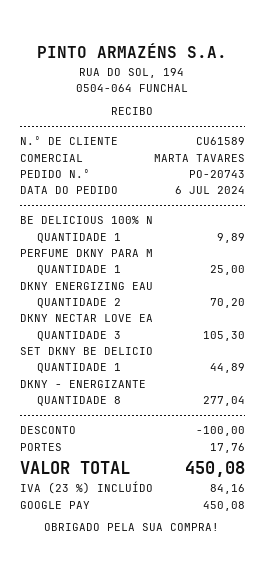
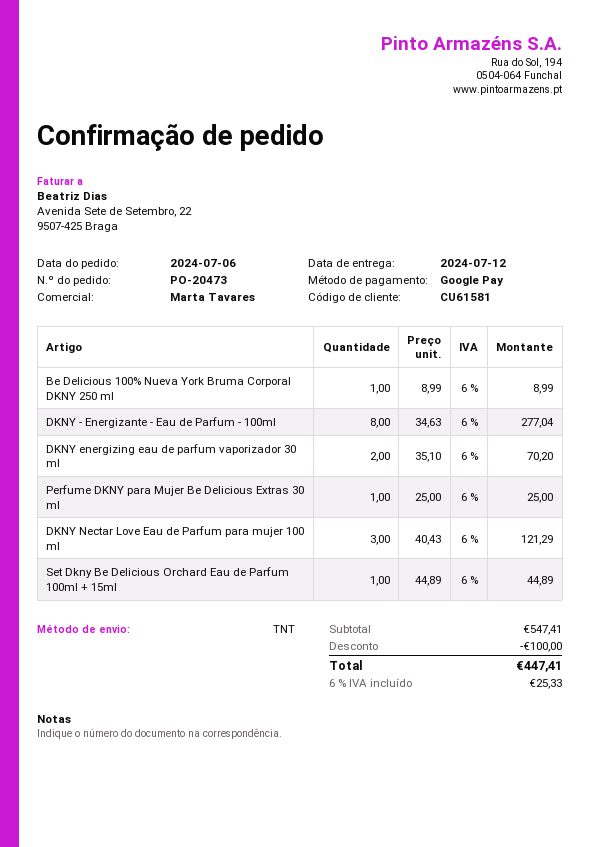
order number: PO-20743 -> PO-20473
customer number: CU61589 -> CU61581
BE DELICIOUS 100% N: 1 for 9.89 -> 1 for 8.99
DKNY NECTAR LOVE EA: 3 for 105.30 -> 3 for 121.29
shipping: 17.76 -> none
tax: 23% = 84.16 -> 6% = 25.33
total: 450.08 -> 447.41

